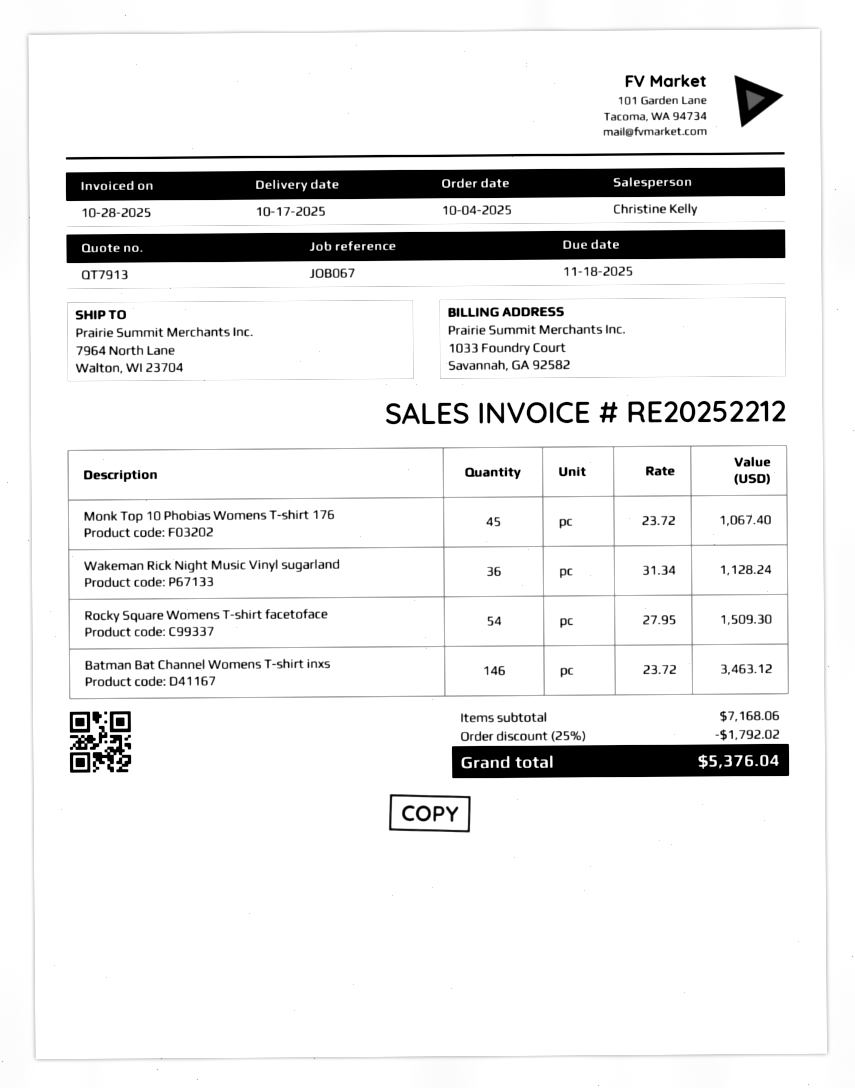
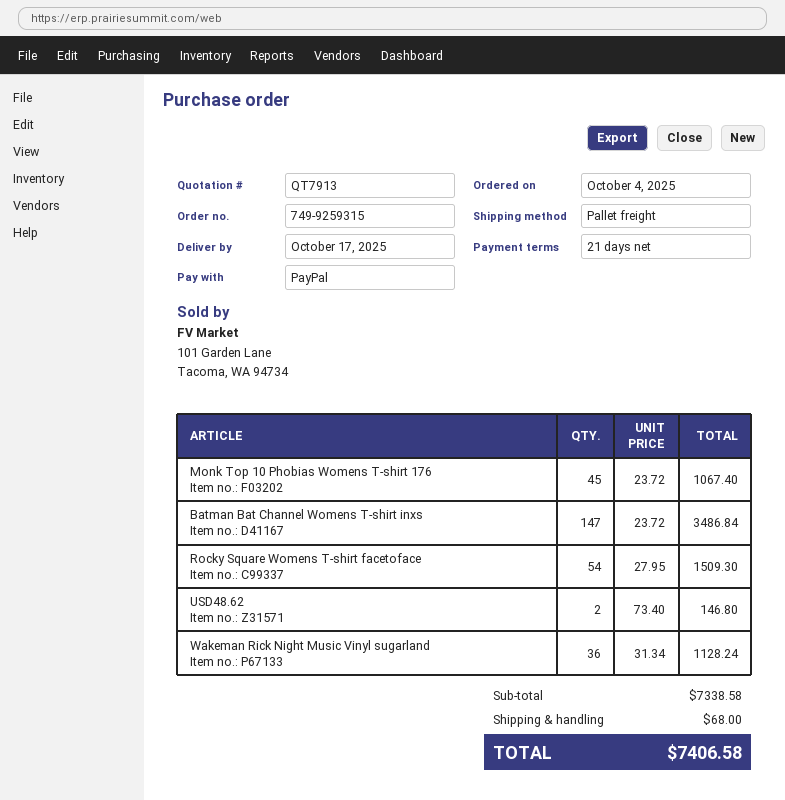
Batman Bat Channel Womens T-shirt inxs: 146 x 23.72 = 3463.12 -> 147 x 23.72 = 3486.84
USD48.62: none -> 2 x 73.40 = 146.80
subtotal: 7168.06 -> 7338.58
discount: 25% = 1792.02 -> none
shipping: none -> 68.00
total: 5376.04 -> 7406.58

